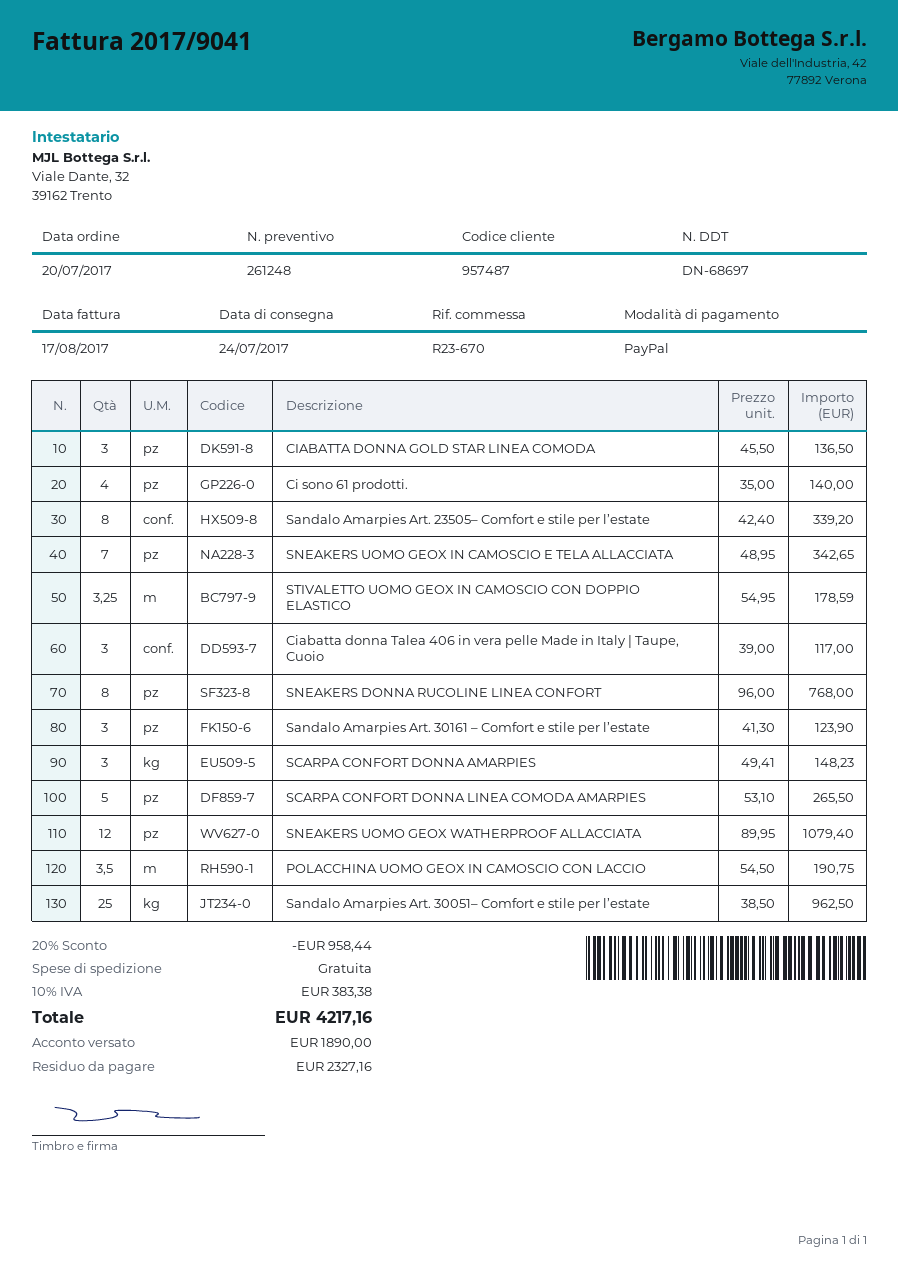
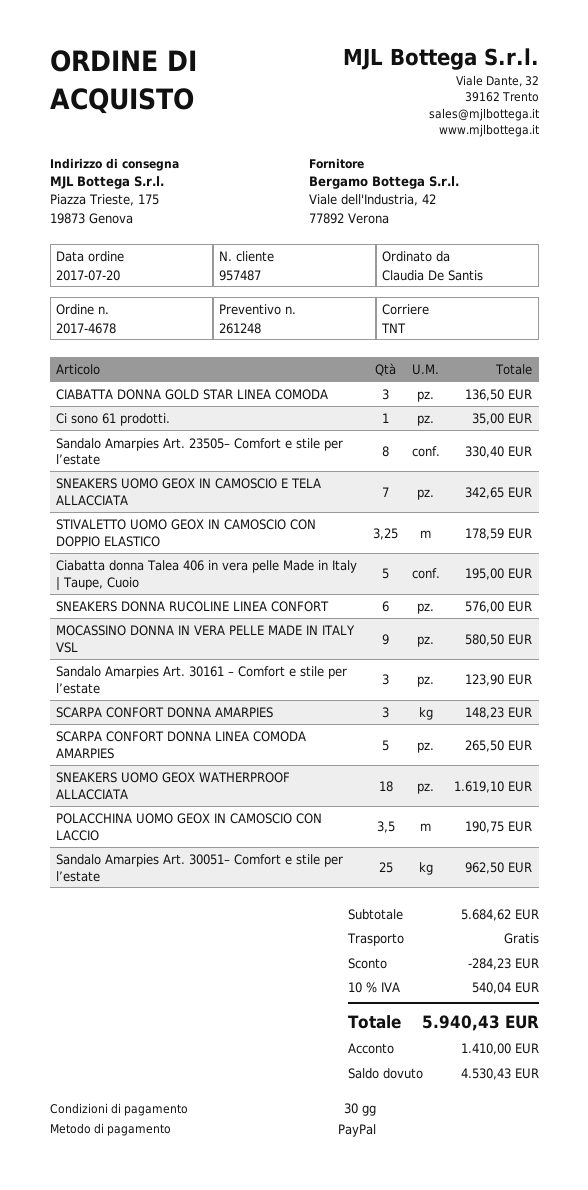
Ci sono 61 prodotti.: 4 for 140.00 -> 1 for 35.00
Sandalo Amarpies Art. 23505– Comfort e stile per l’estate: 8 for 339.20 -> 8 for 330.40
Ciabatta donna Talea 406 in vera pelle Made in Italy | Taupe, Cuoio: 3 for 117.00 -> 5 for 195.00
SNEAKERS DONNA RUCOLINE LINEA CONFORT: 8 for 768.00 -> 6 for 576.00
SNEAKERS UOMO GEOX WATHERPROOF ALLACCIATA: 12 for 1079.40 -> 18 for 1619.10
MOCASSINO DONNA IN VERA PELLE MADE IN ITALY VSL: none -> 9 for 580.50
discount: 958.44 -> 284.23
tax: 10% = 383.38 -> 10% = 540.04
total: 4217.16 -> 5940.43
deposit: 1890.00 -> 1410.00
balance: 2327.16 -> 4530.43

